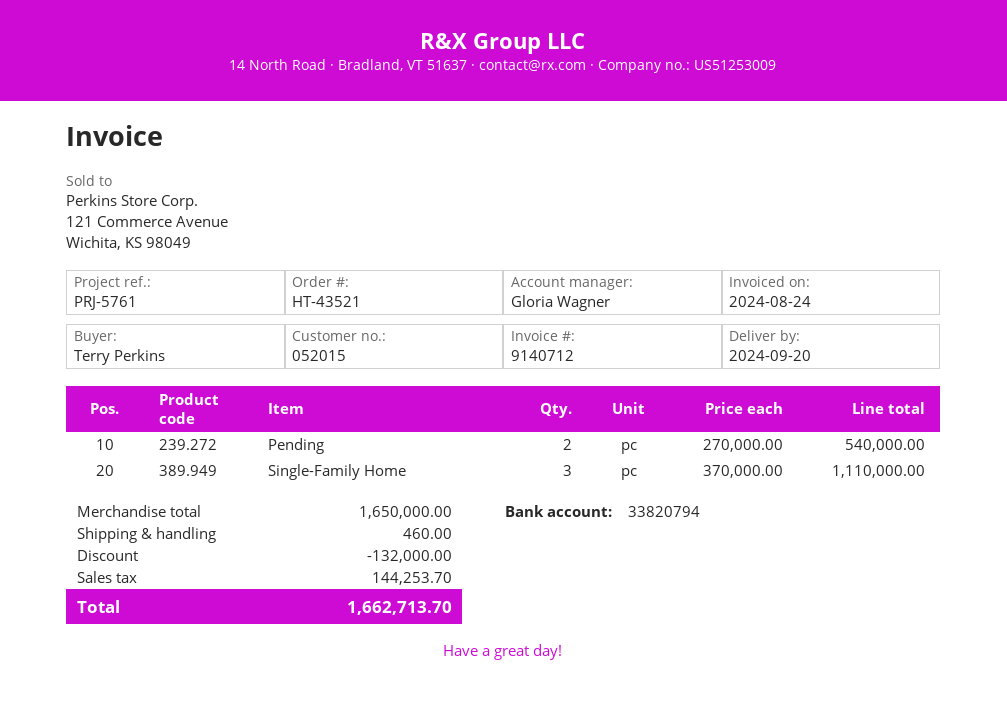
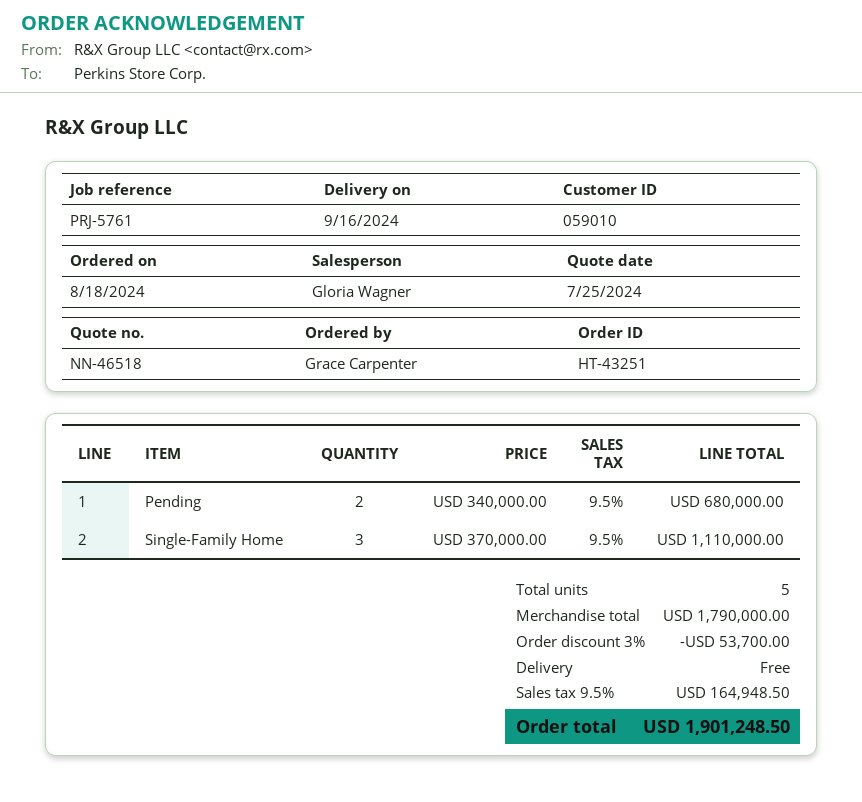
order number: HT-43521 -> HT-43251
delivery date: 2024-09-20 -> 2024-09-16
customer number: 052015 -> 059010
ordered by: Terry Perkins -> Grace Carpenter
Pending: 2 x 270000.00 = 540000.00 -> 2 x 340000.00 = 680000.00
subtotal: 1650000.00 -> 1790000.00
discount: 132000.00 -> 53700.00
shipping: 460.00 -> 0.00
tax: 144253.70 -> 164948.50
total: 1662713.70 -> 1901248.50

